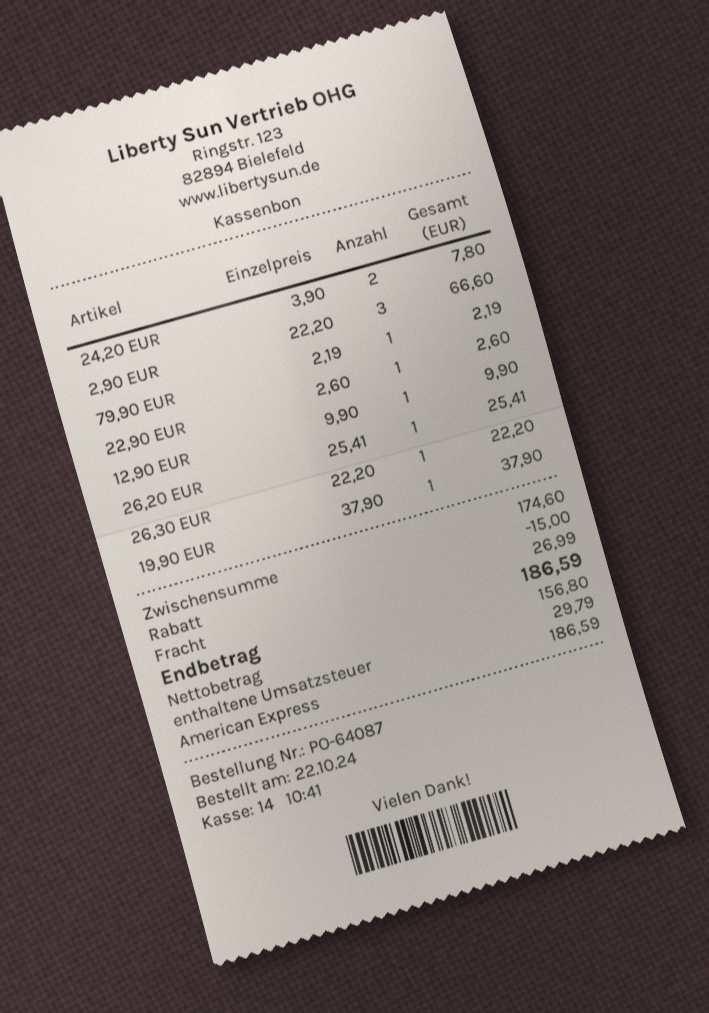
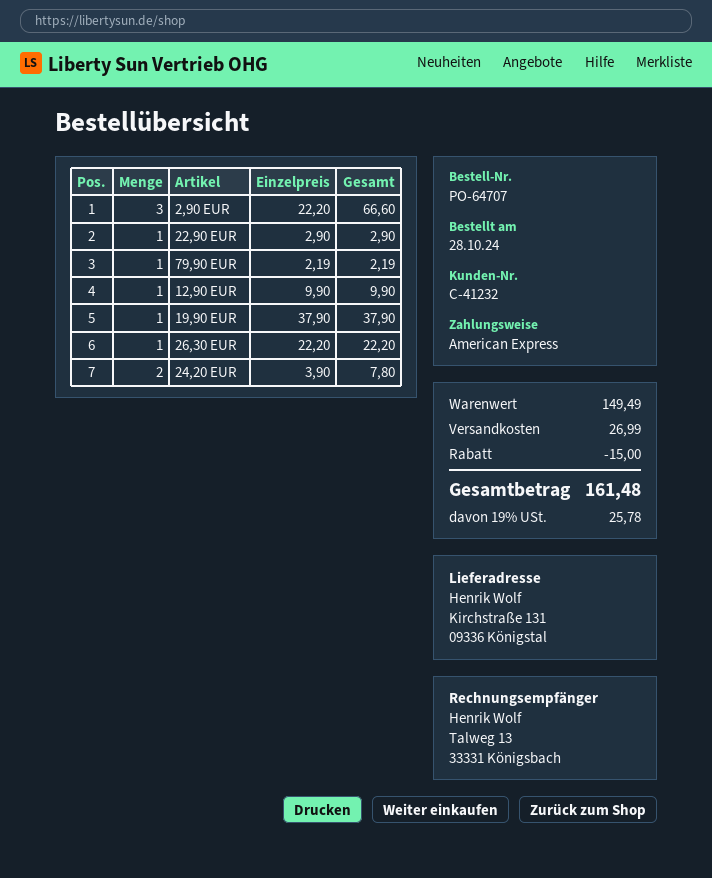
order number: PO-64087 -> PO-64707
order date: 2024-10-22 -> 2024-10-28
22,90 EUR: 1 x 2.60 = 2.60 -> 1 x 2.90 = 2.90
26,20 EUR: 1 x 25.41 = 25.41 -> none
subtotal: 174.60 -> 149.49
tax: 29.79 -> 25.78
total: 186.59 -> 161.48

